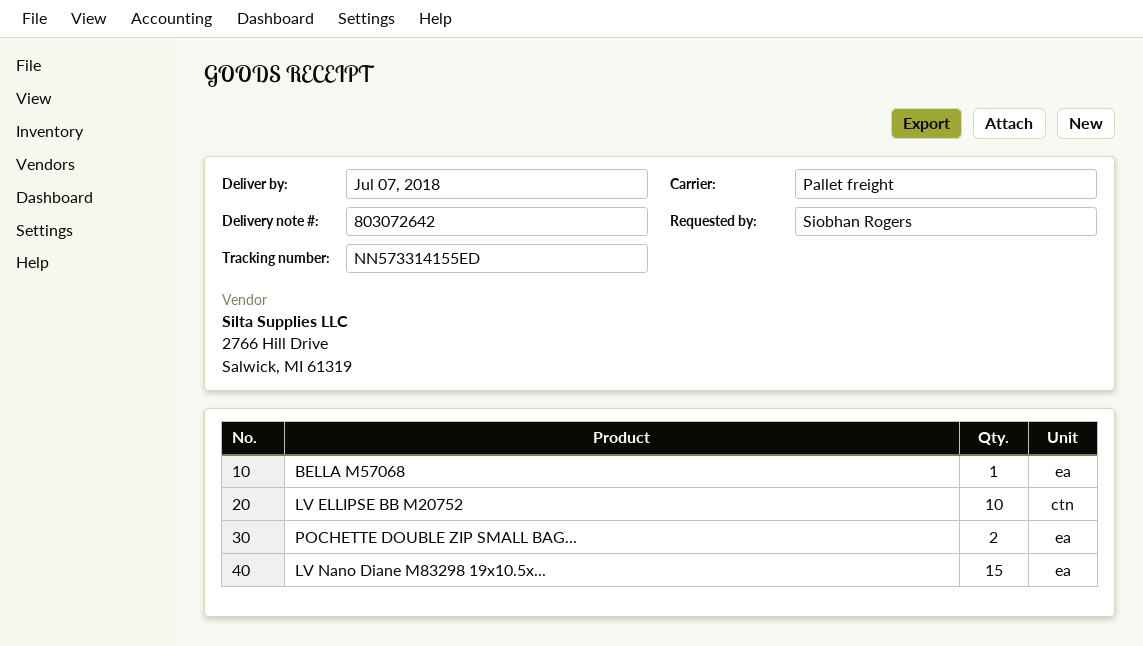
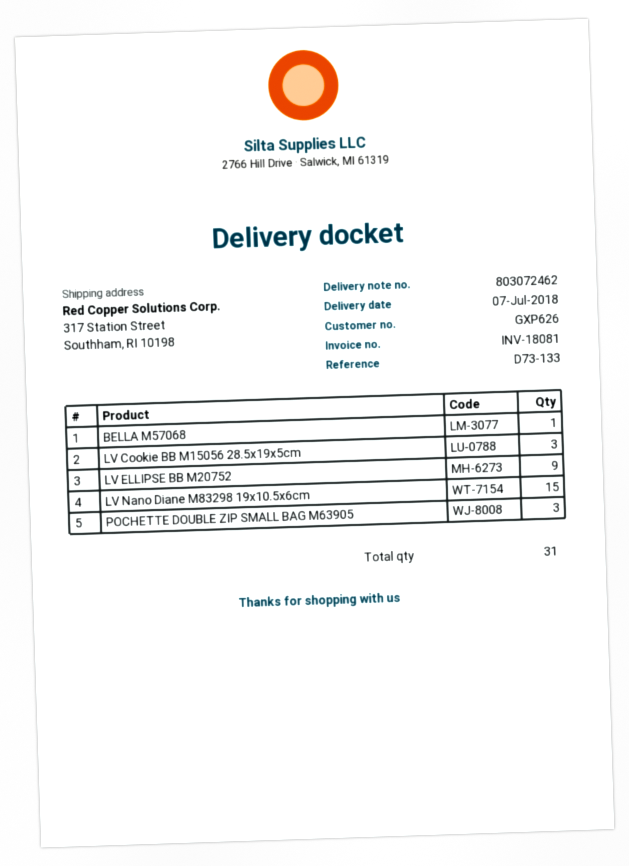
delivery note number: 803072642 -> 803072462
LV ELLIPSE BB M20752: 10 -> 9
POCHETTE DOUBLE ZIP SMALL BAG...: 2 -> 3
LV Cookie BB M15056 28.5x19x5cm: none -> 3

